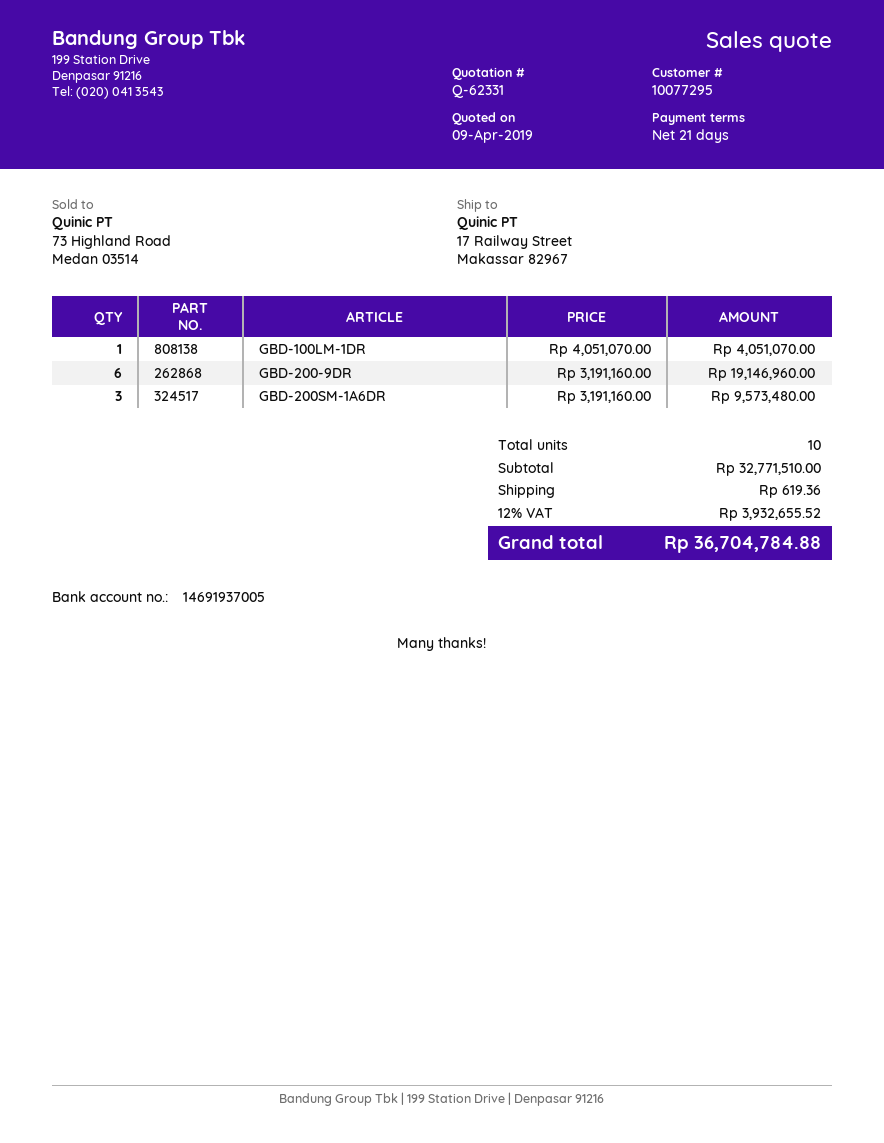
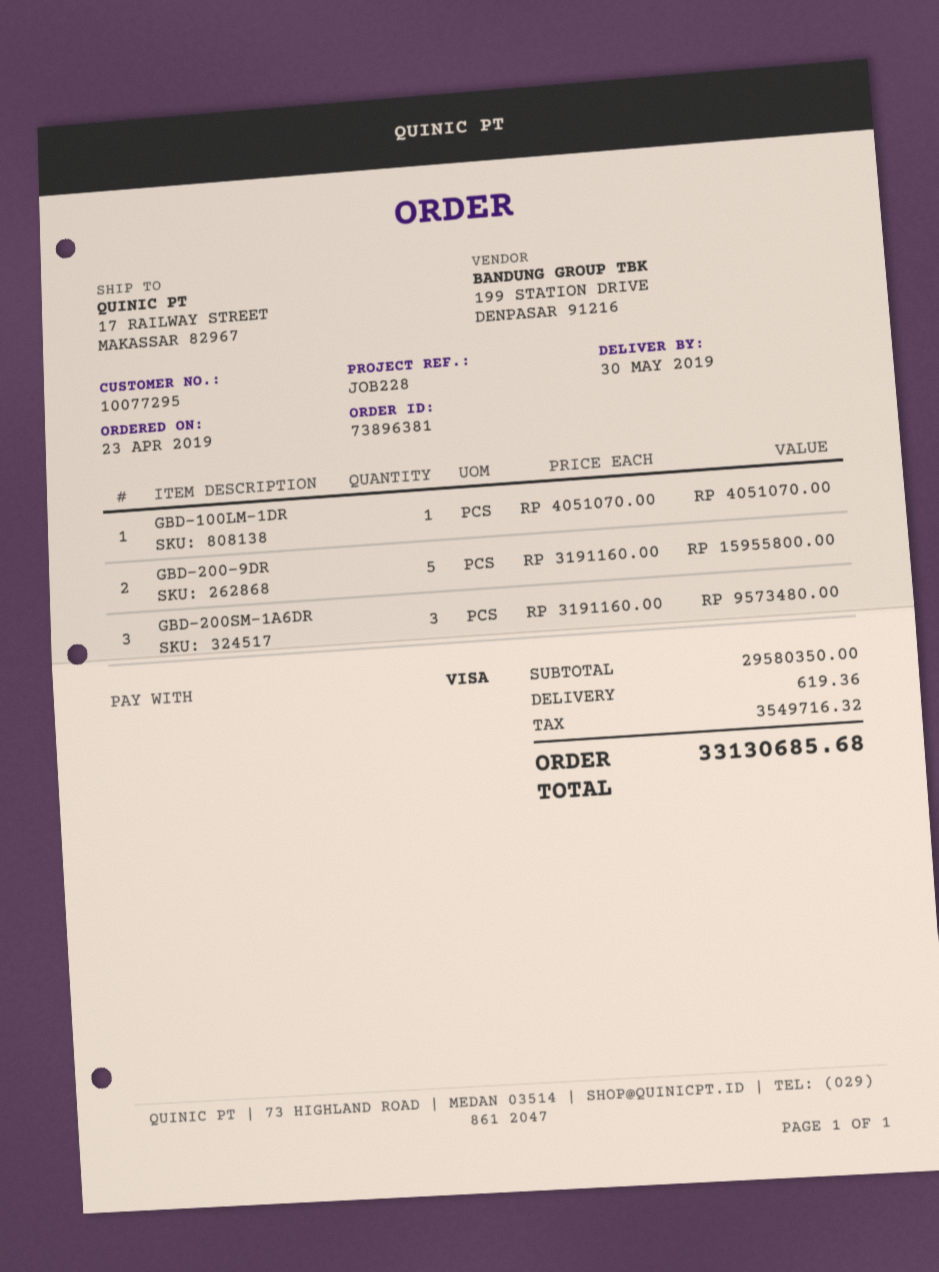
GBD-200-9DR: 6 x 3191160.00 = 19146960.00 -> 5 x 3191160.00 = 15955800.00
subtotal: 32771510.00 -> 29580350.00
tax: 3932655.52 -> 3549716.32
total: 36704784.88 -> 33130685.68

